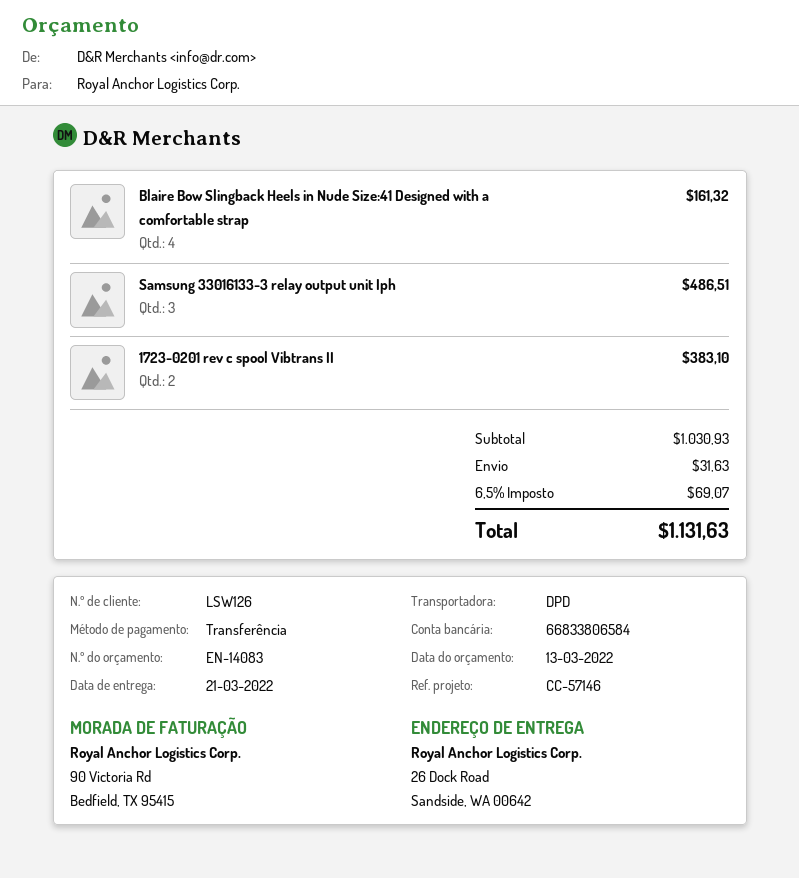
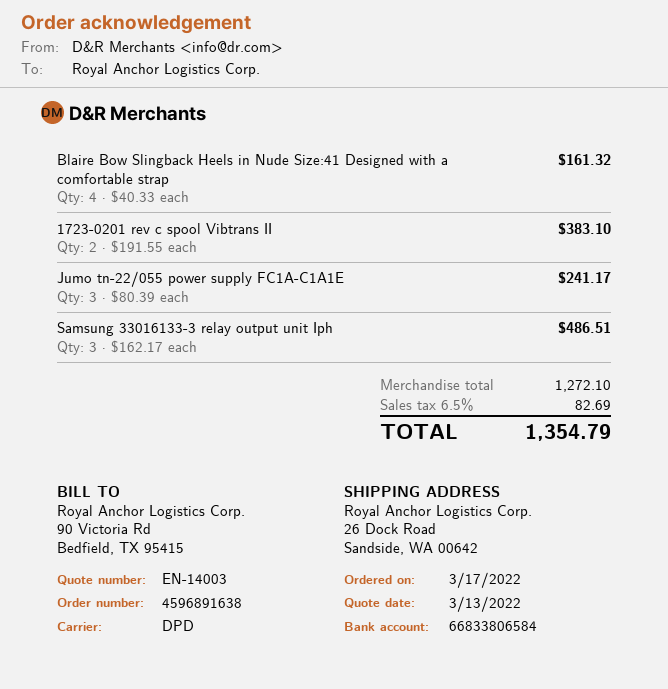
quote number: EN-14083 -> EN-14003
Jumo tn-22/055 power supply FC1A-C1A1E: none -> 3 for 241.17
subtotal: 1030.93 -> 1272.10
shipping: 31.63 -> none
tax: 6.5% = 69.07 -> 6.5% = 82.69
total: 1131.63 -> 1354.79

